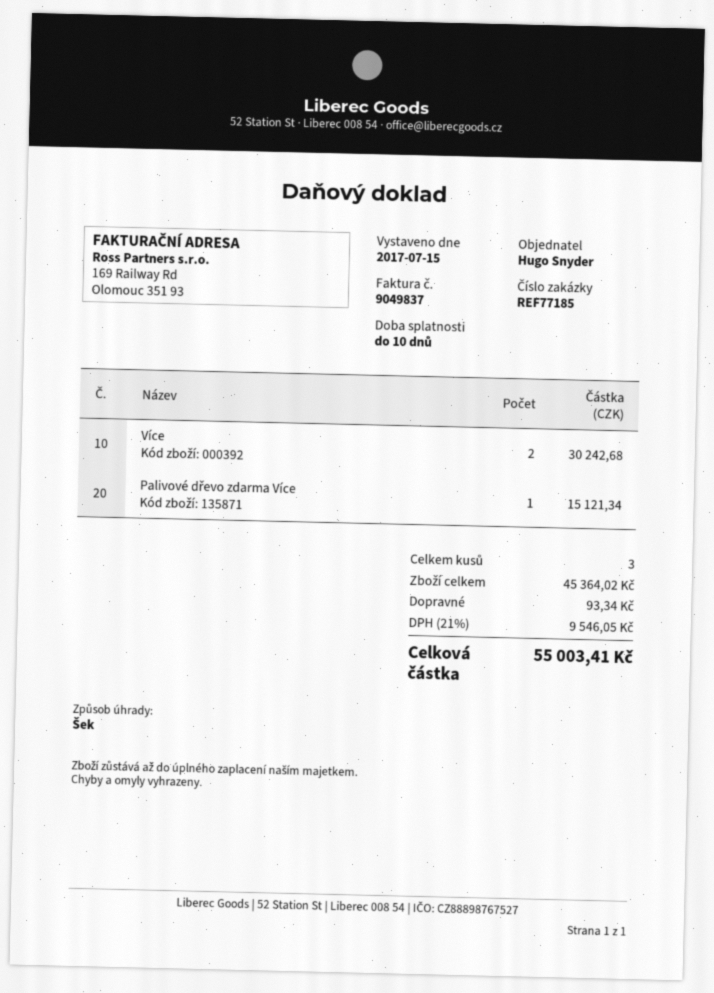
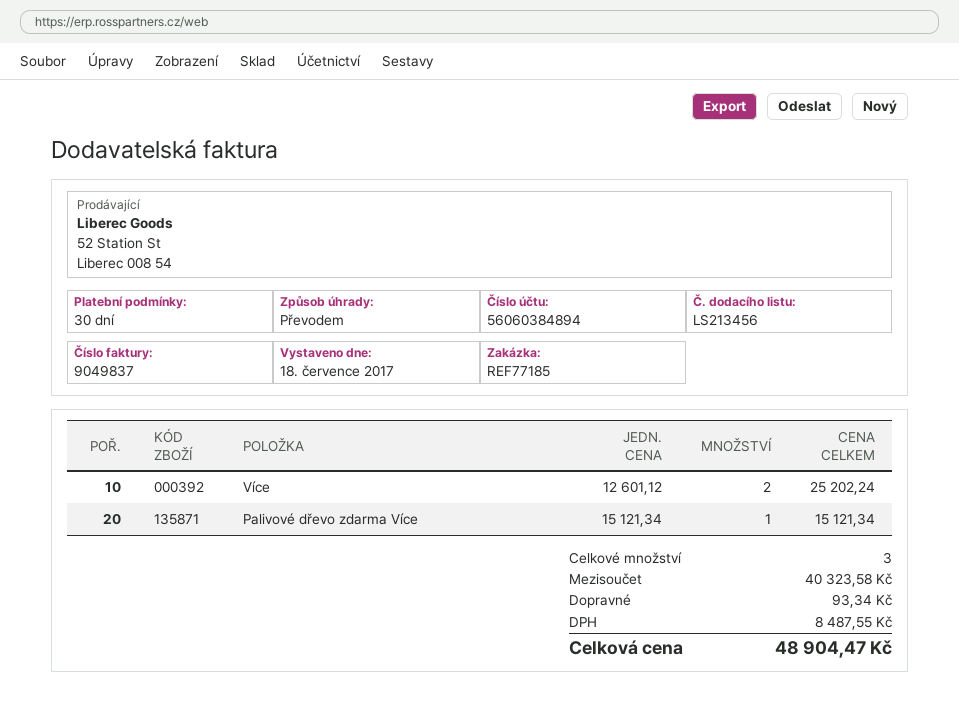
invoice date: 2017-07-15 -> 2017-07-18
payment terms: 10 days -> 30 days
payment method: cheque -> bank transfer
Více: 2 for 30242.68 -> 2 for 25202.24
subtotal: 45364.02 -> 40323.58
tax: 9546.05 -> 8487.55
total: 55003.41 -> 48904.47

